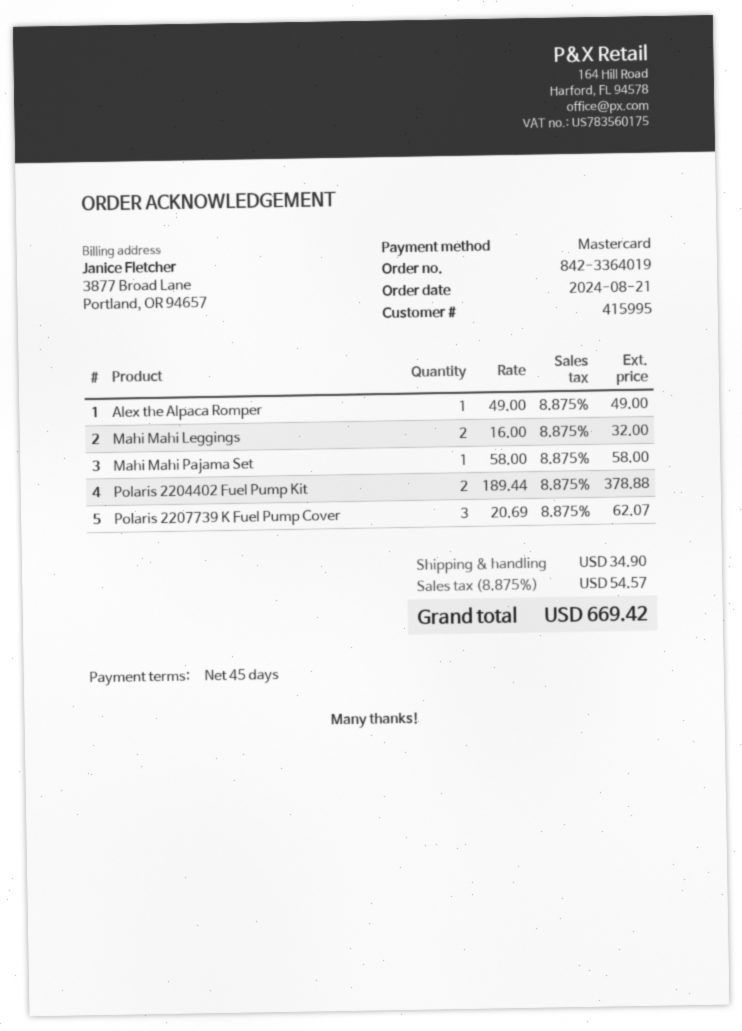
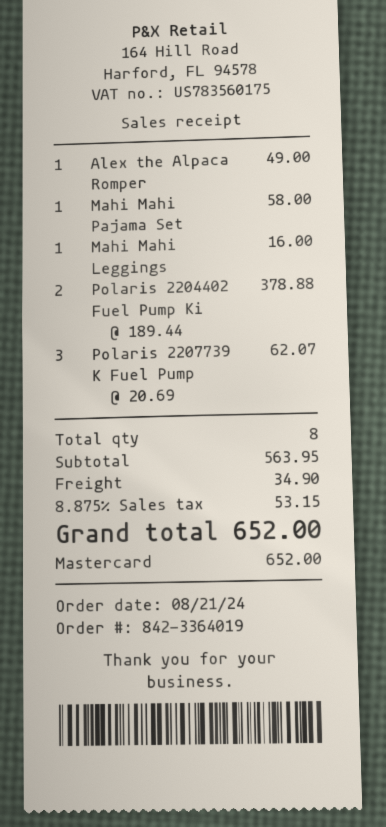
Mahi Mahi Leggings: 2 x 16.00 = 32.00 -> 1 x 16.00 = 16.00
tax: 8.875% = 54.57 -> 8.875% = 53.15
total: 669.42 -> 652.00

